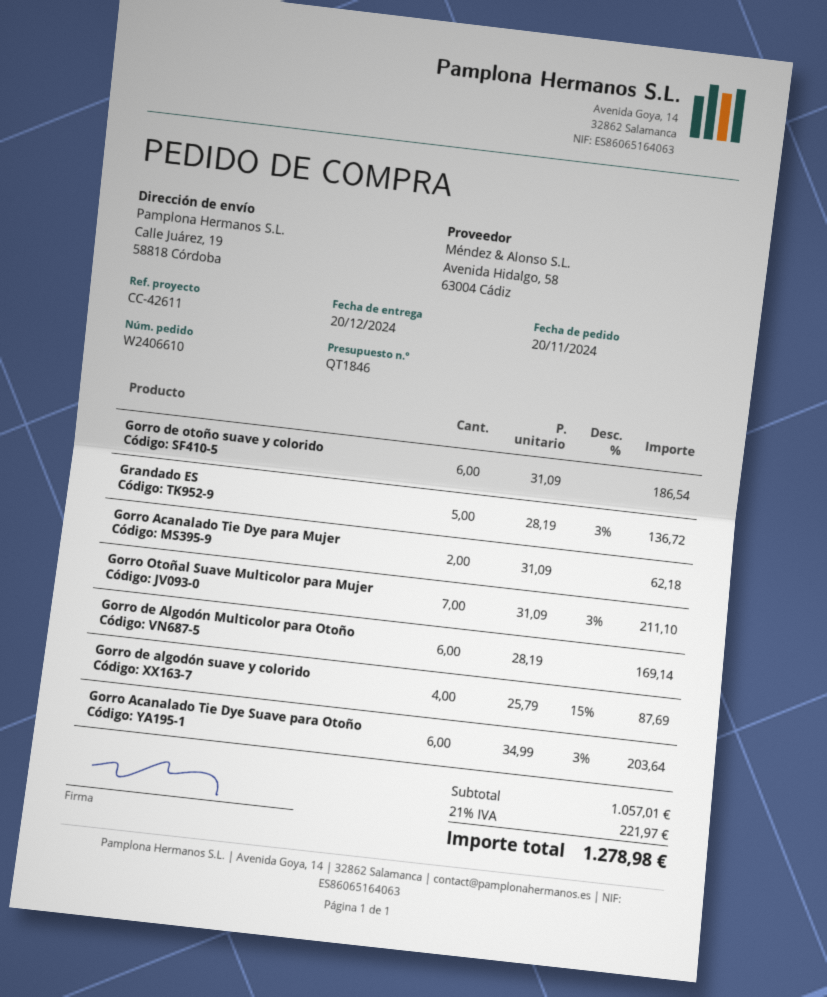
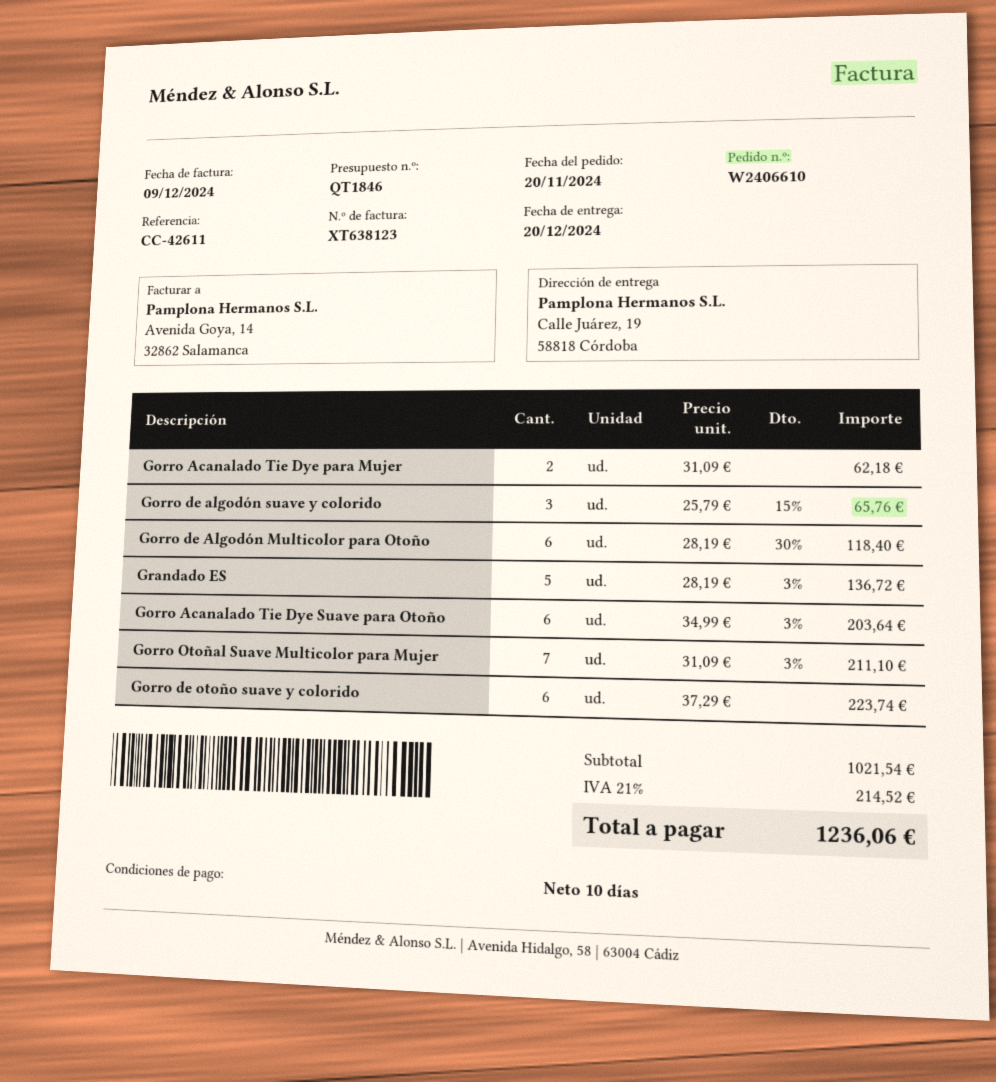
Gorro de otoño suave y colorido: 6 x 31.09 = 186.54 -> 6 x 37.29 = 223.74
Gorro de Algodón Multicolor para Otoño: 6 x 28.19 = 169.14 -> 6 x 28.19 - 30% = 118.40
Gorro de algodón suave y colorido: 4 x 25.79 - 15% = 87.69 -> 3 x 25.79 - 15% = 65.76
subtotal: 1057.01 -> 1021.54
tax: 21% = 221.97 -> 21% = 214.52
total: 1278.98 -> 1236.06

